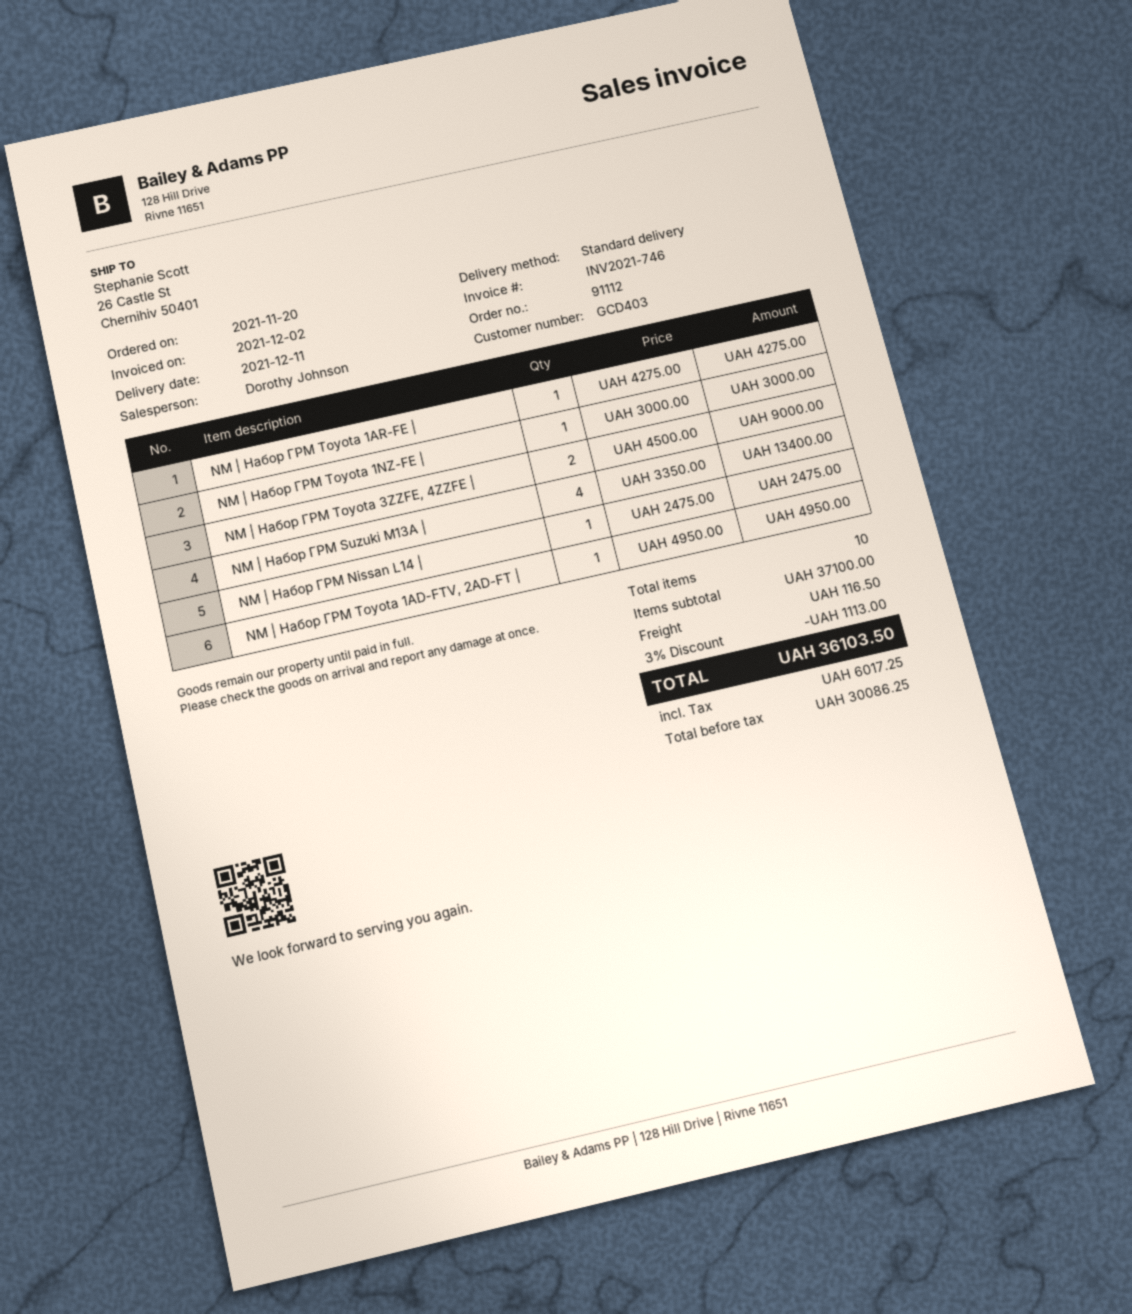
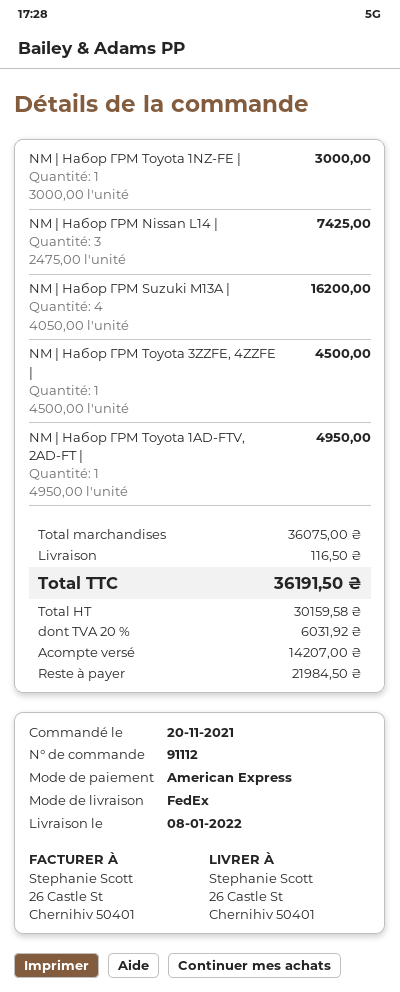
delivery date: 2021-12-11 -> 2022-01-08
shipping method: standard -> FedEx
NM | Набор ГРМ Toyota 1AR-FE |: 1 x 4275.00 = 4275.00 -> none
NM | Набор ГРМ Toyota 3ZZFE, 4ZZFE |: 2 x 4500.00 = 9000.00 -> 1 x 4500.00 = 4500.00
NM | Набор ГРМ Suzuki M13A |: 4 x 3350.00 = 13400.00 -> 4 x 4050.00 = 16200.00
NM | Набор ГРМ Nissan L14 |: 1 x 2475.00 = 2475.00 -> 3 x 2475.00 = 7425.00
subtotal: 37100.00 -> 36075.00
discount: 3% = 1113.00 -> none
net: 30086.25 -> 30159.58
tax: 6017.25 -> 6031.92
total: 36103.50 -> 36191.50

